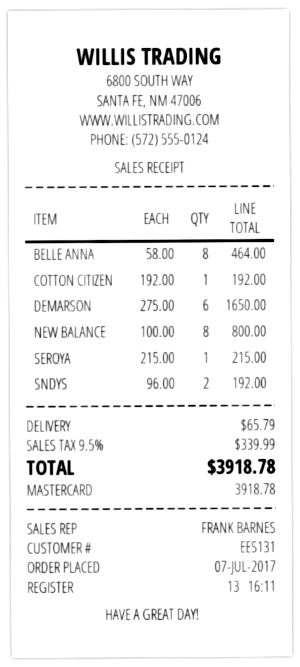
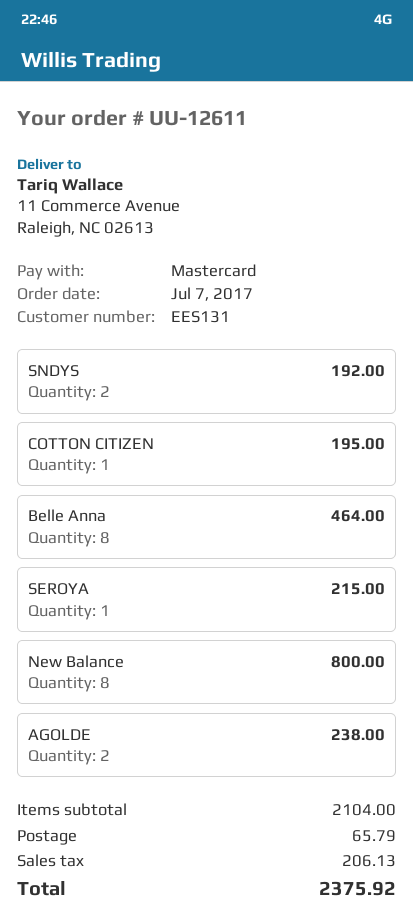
COTTON CITIZEN: 1 for 192.00 -> 1 for 195.00
DEMARSON: 6 for 1650.00 -> none
AGOLDE: none -> 2 for 238.00
tax: 339.99 -> 206.13
total: 3918.78 -> 2375.92

